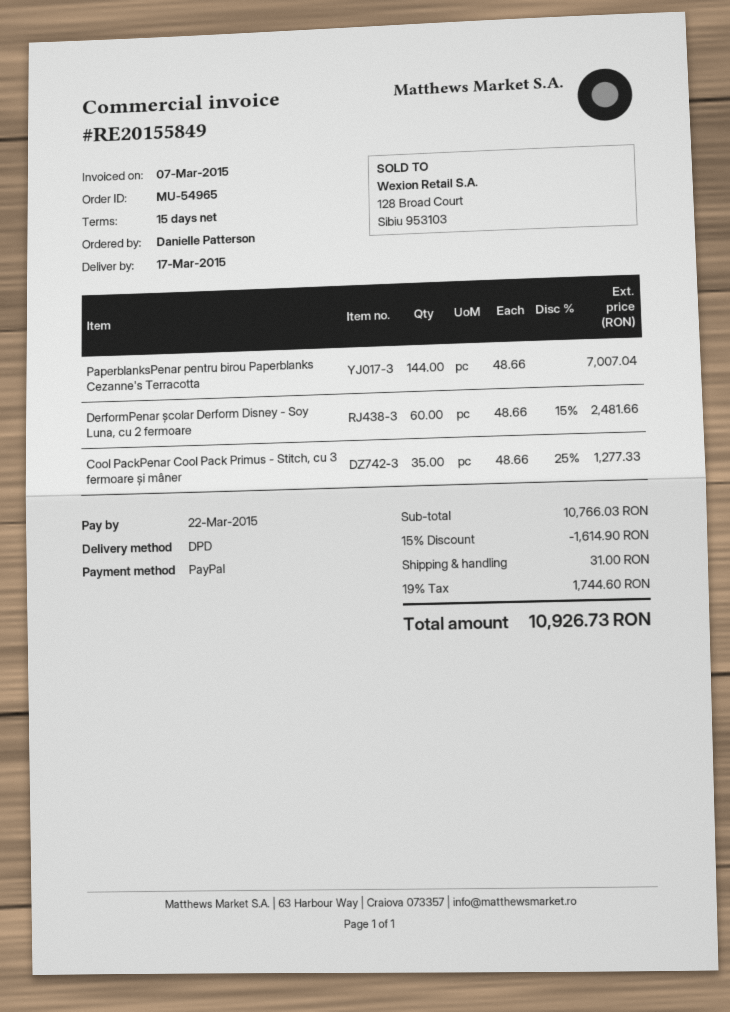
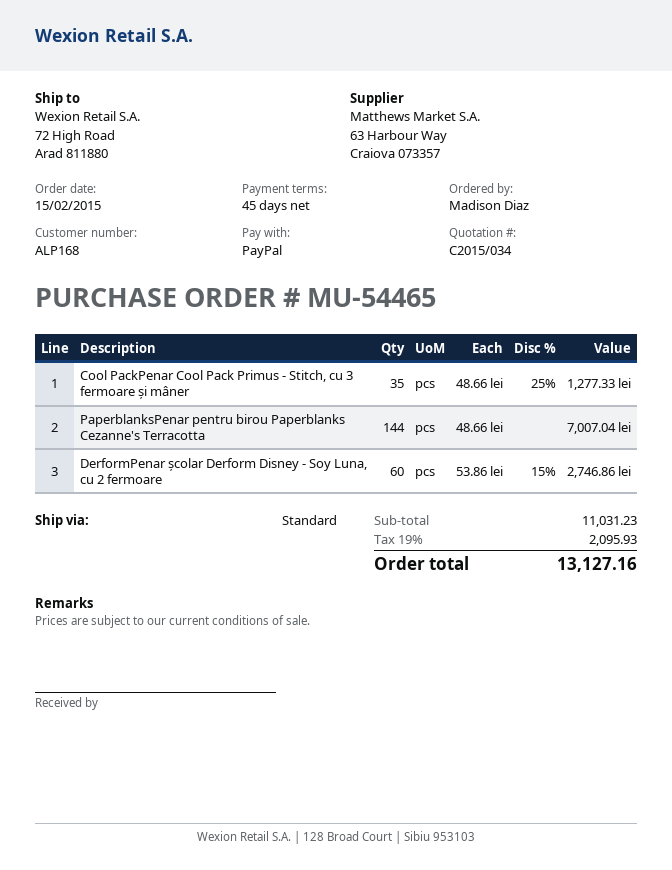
order number: MU-54965 -> MU-54465
payment terms: 15 days -> 45 days
ordered by: Danielle Patterson -> Madison Diaz
shipping method: DPD -> standard
DerformPenar școlar Derform Disney - Soy Luna, cu 2 fermoare: 60 x 48.66 - 15% = 2481.66 -> 60 x 53.86 - 15% = 2746.86
subtotal: 10766.03 -> 11031.23
discount: 15% = 1614.90 -> none
shipping: 31.00 -> none
tax: 19% = 1744.60 -> 19% = 2095.93
total: 10926.73 -> 13127.16

